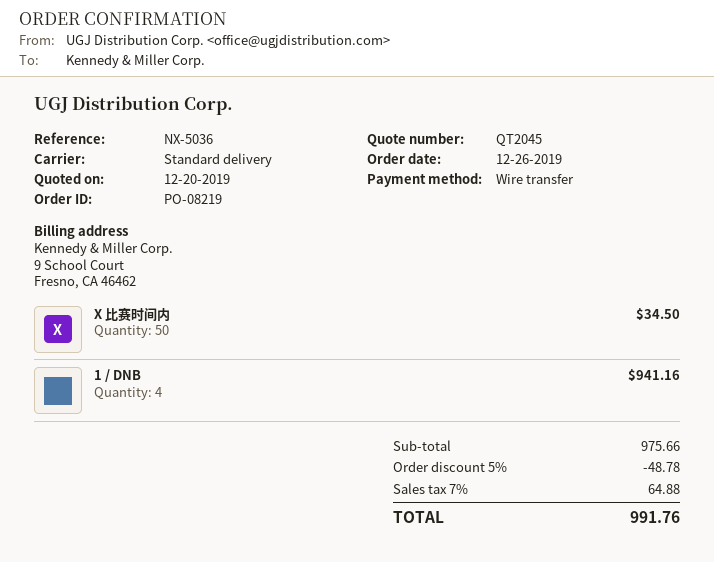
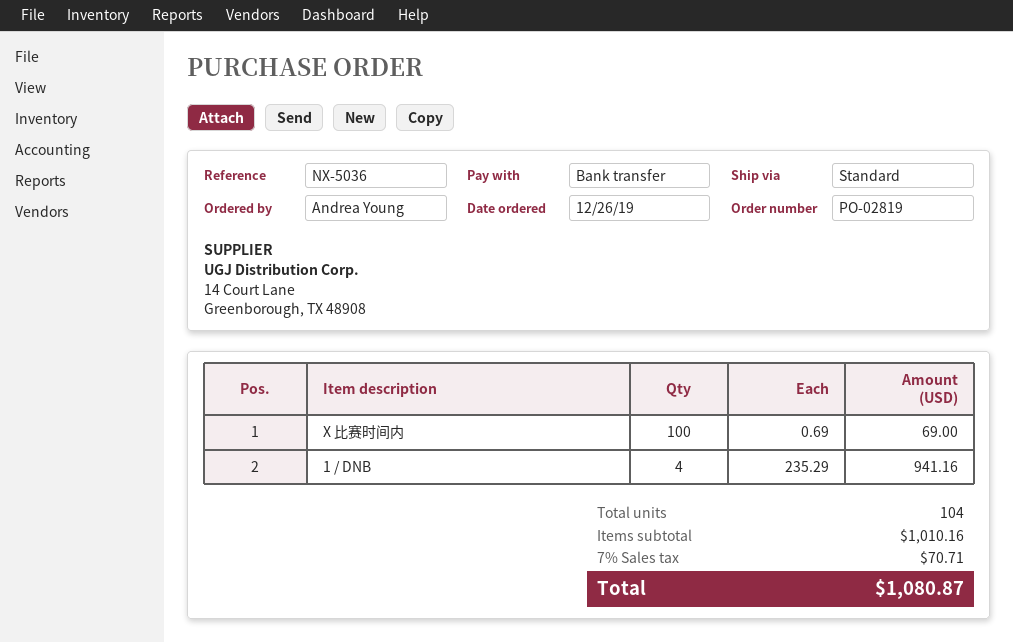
order number: PO-08219 -> PO-02819
X 比赛时间内: 50 for 34.50 -> 100 for 69.00
subtotal: 975.66 -> 1010.16
discount: 5% = 48.78 -> none
tax: 7% = 64.88 -> 7% = 70.71
total: 991.76 -> 1080.87

